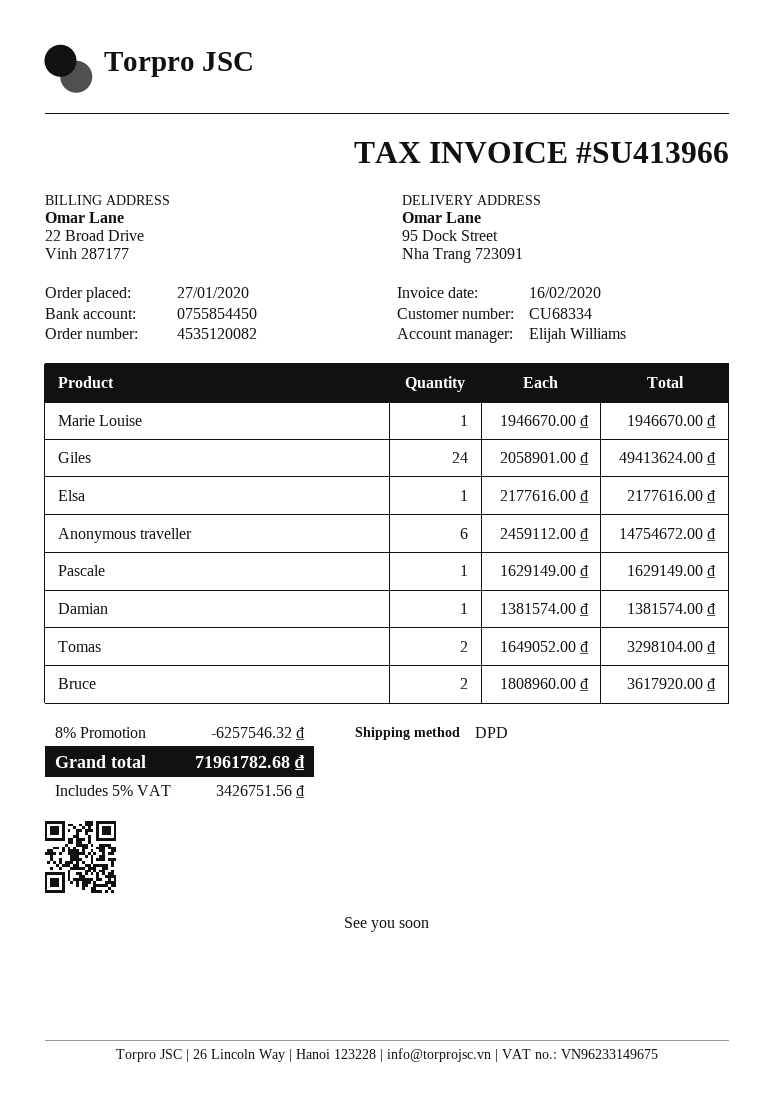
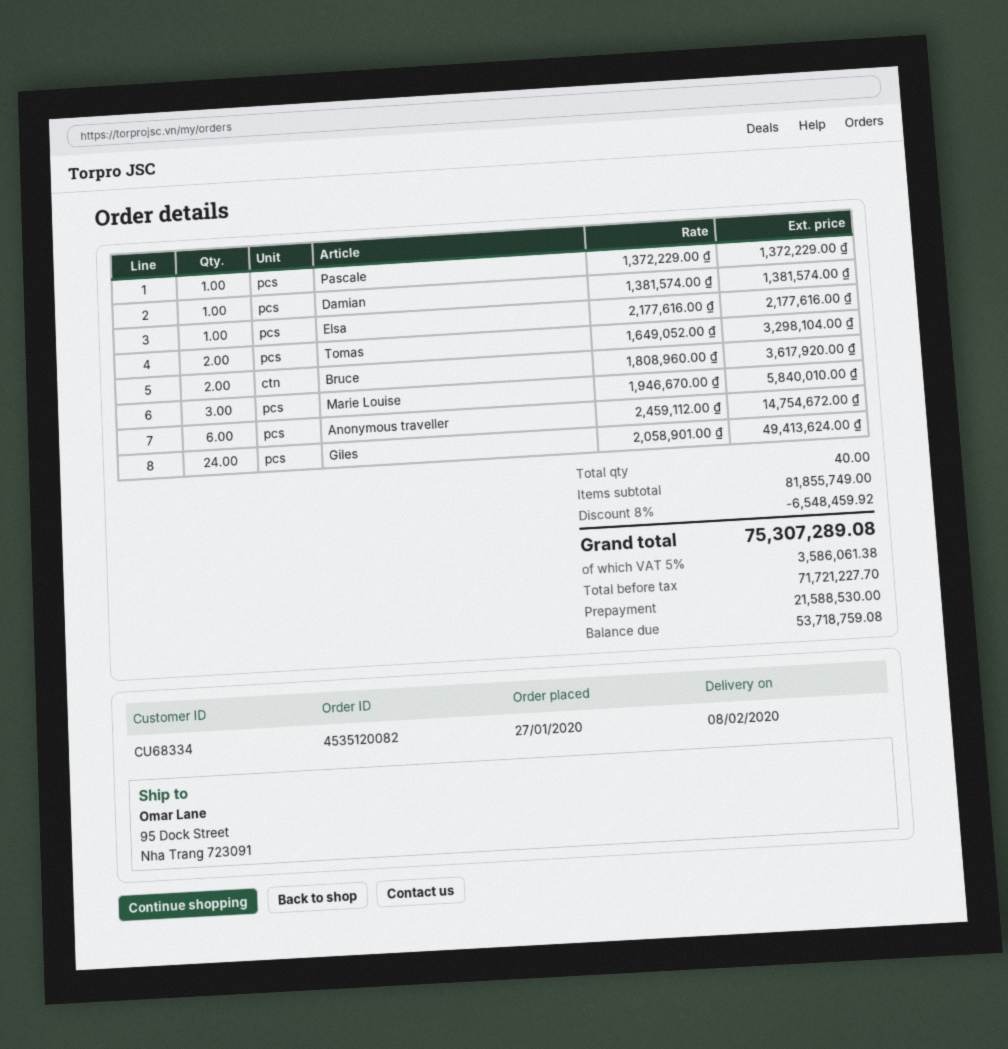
Marie Louise: 1 x 1946670.00 = 1946670.00 -> 3 x 1946670.00 = 5840010.00
Pascale: 1 x 1629149.00 = 1629149.00 -> 1 x 1372229.00 = 1372229.00
discount: 8% = 6257546.32 -> 8% = 6548459.92
tax: 5% = 3426751.56 -> 5% = 3586061.38
total: 71961782.68 -> 75307289.08

